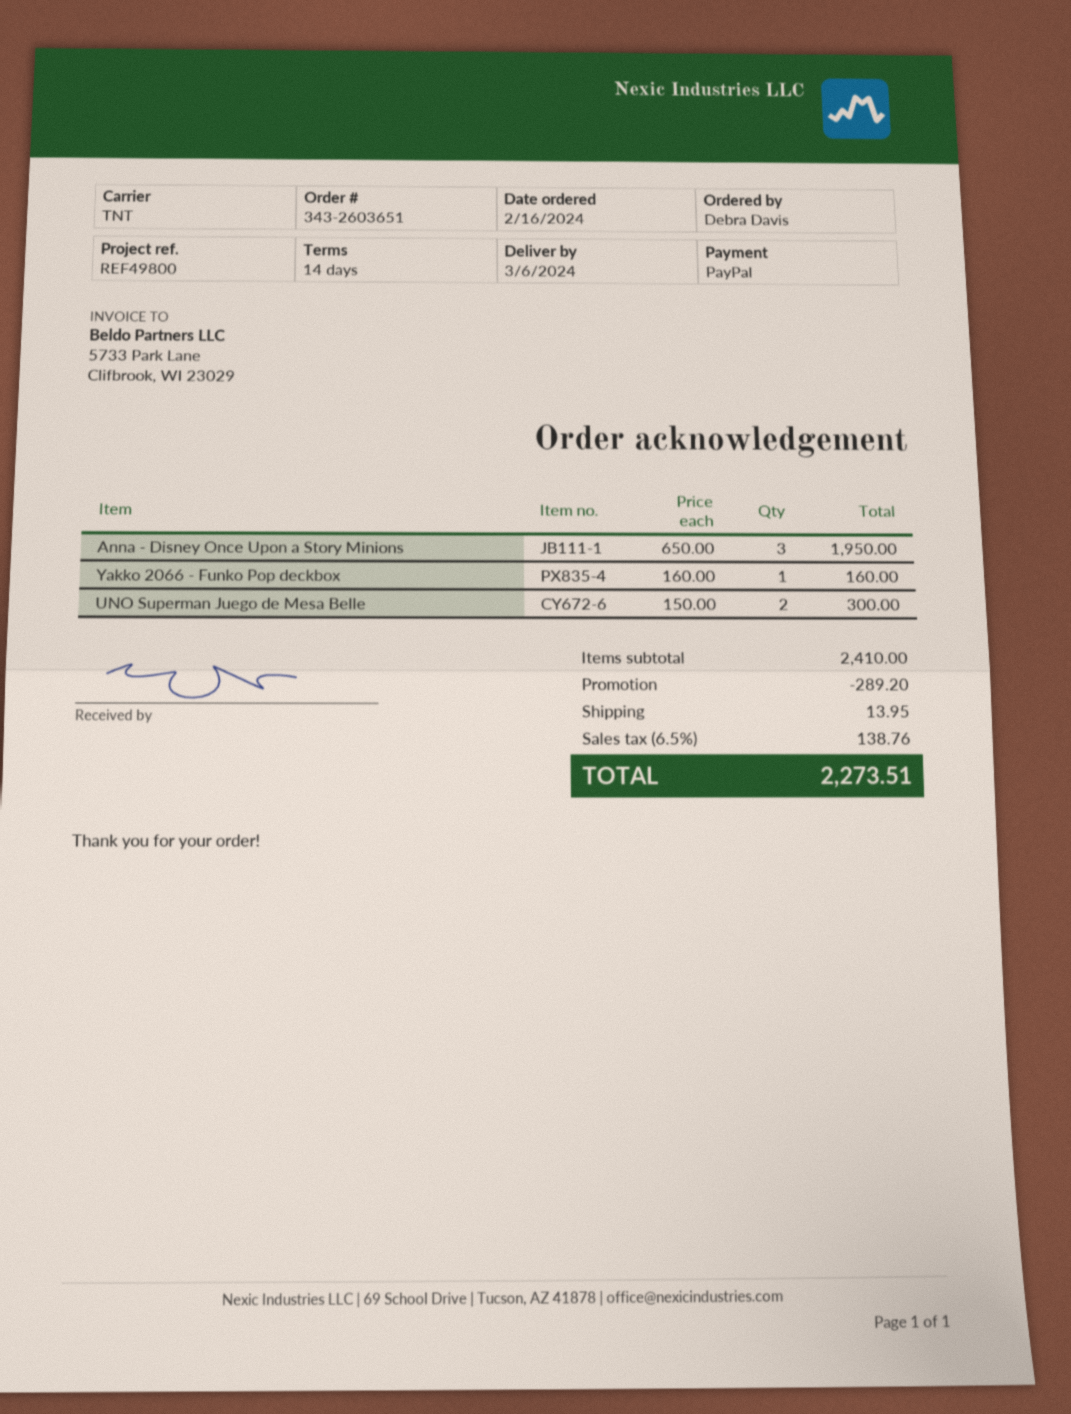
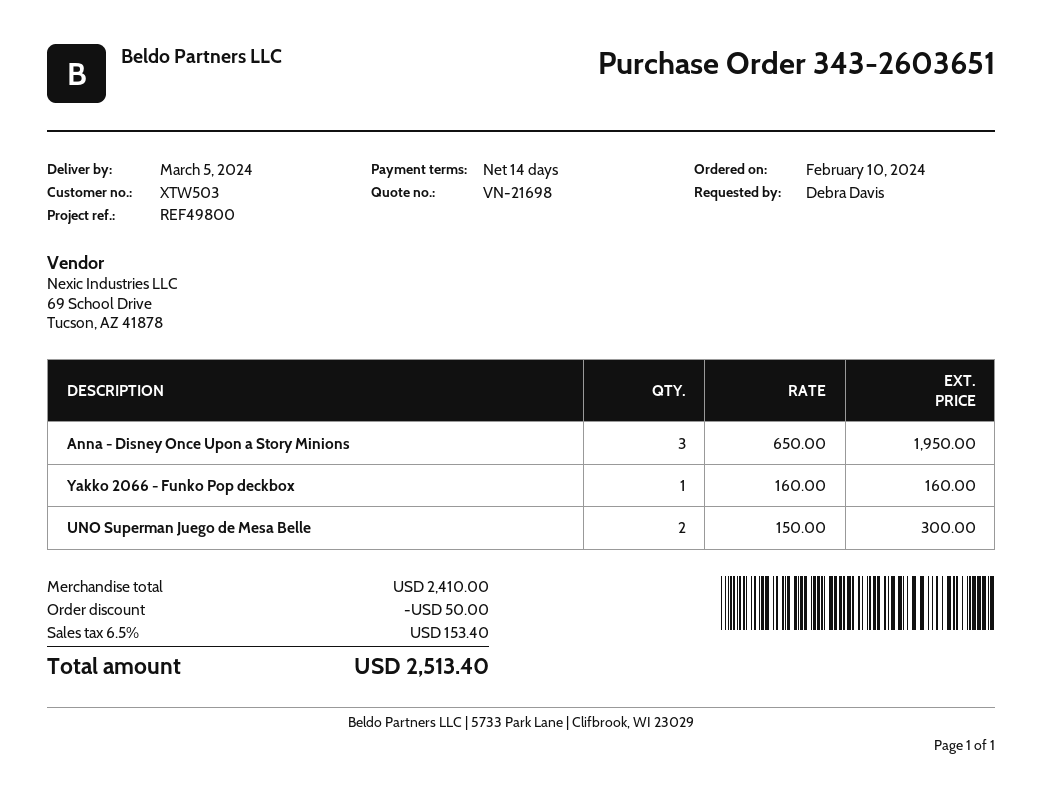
order date: 2024-02-16 -> 2024-02-10
delivery date: 2024-03-06 -> 2024-03-05
discount: 289.20 -> 50.00
shipping: 13.95 -> none
tax: 6.5% = 138.76 -> 6.5% = 153.40
total: 2273.51 -> 2513.40

